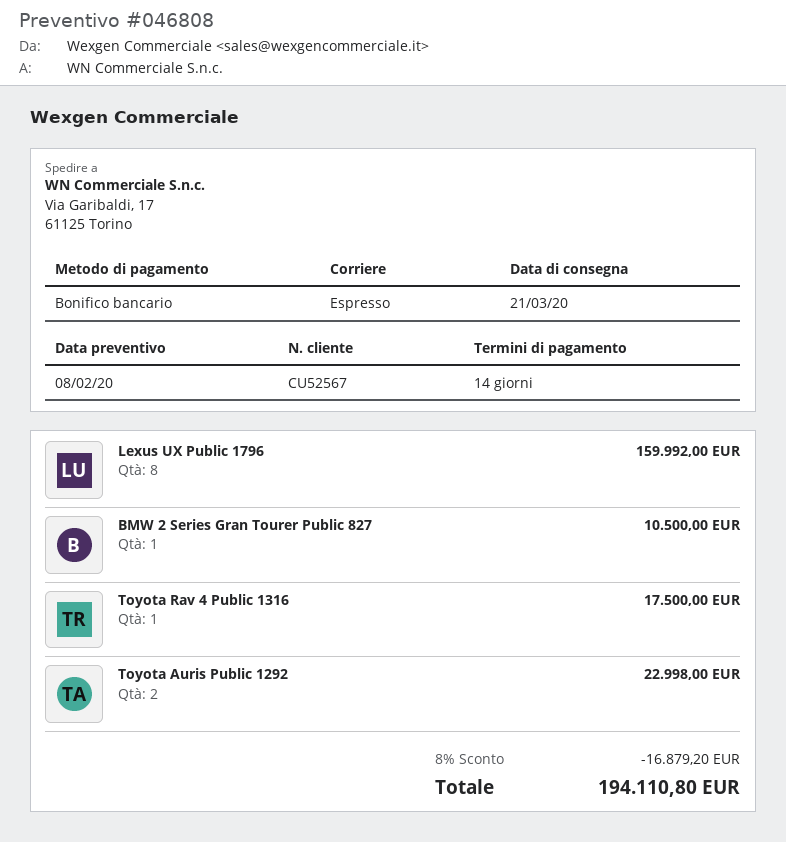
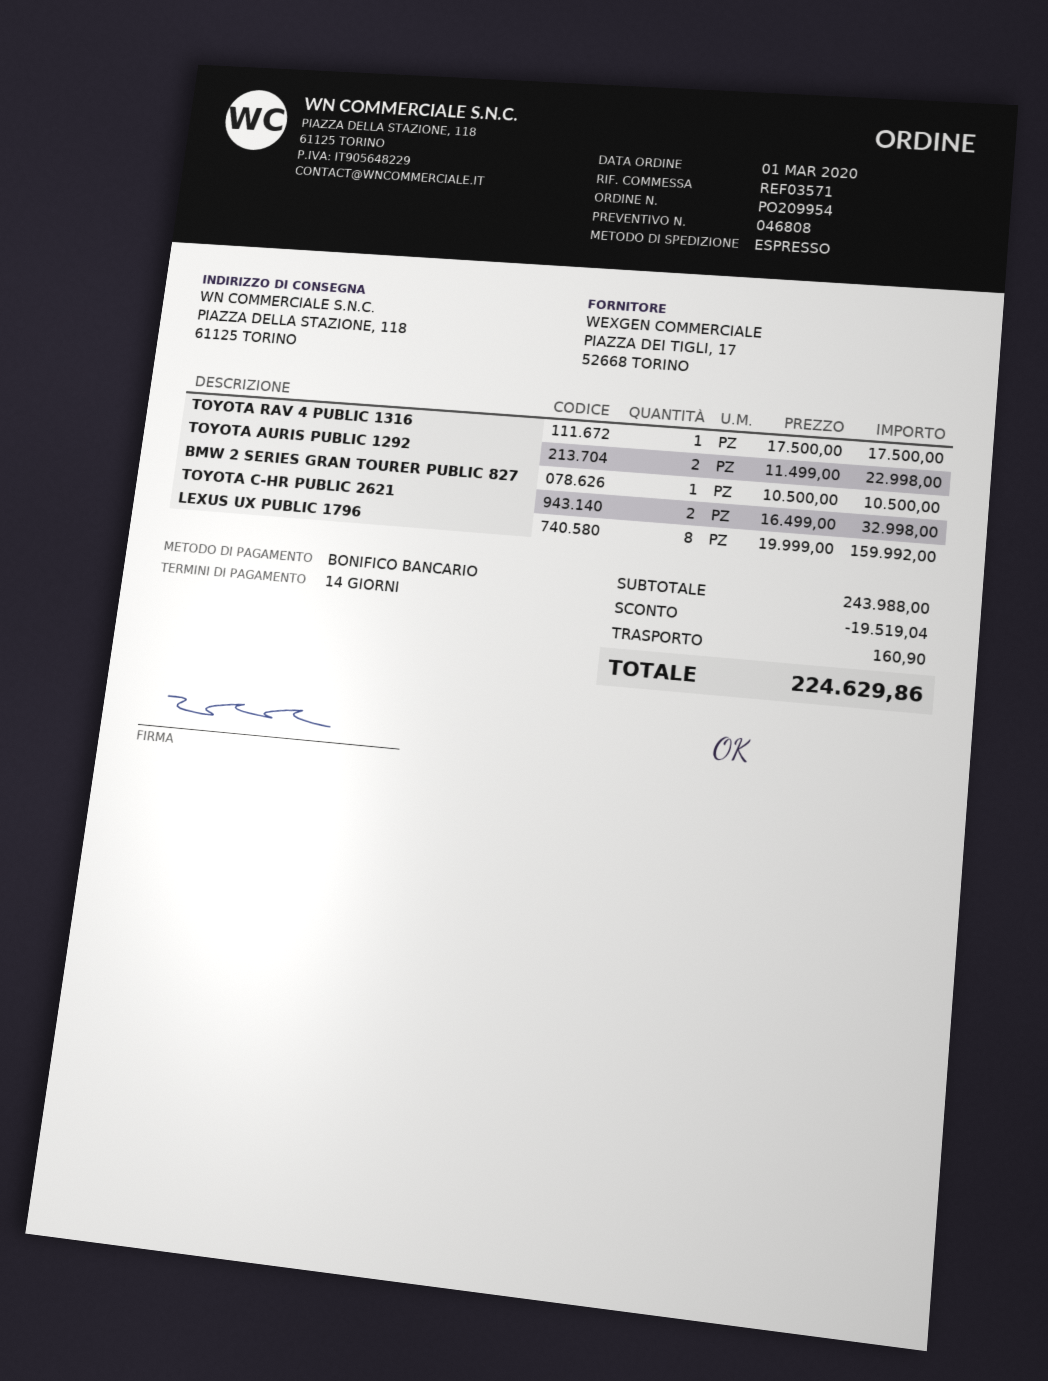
ship to: Via Garibaldi, 17, 61125 Torino -> PIAZZA DELLA STAZIONE, 118, 61125 TORINO
TOYOTA C-HR PUBLIC 2621: none -> 2 for 32998.00
discount: 16879.20 -> 19519.04
shipping: none -> 160.90
total: 194110.80 -> 224629.86

